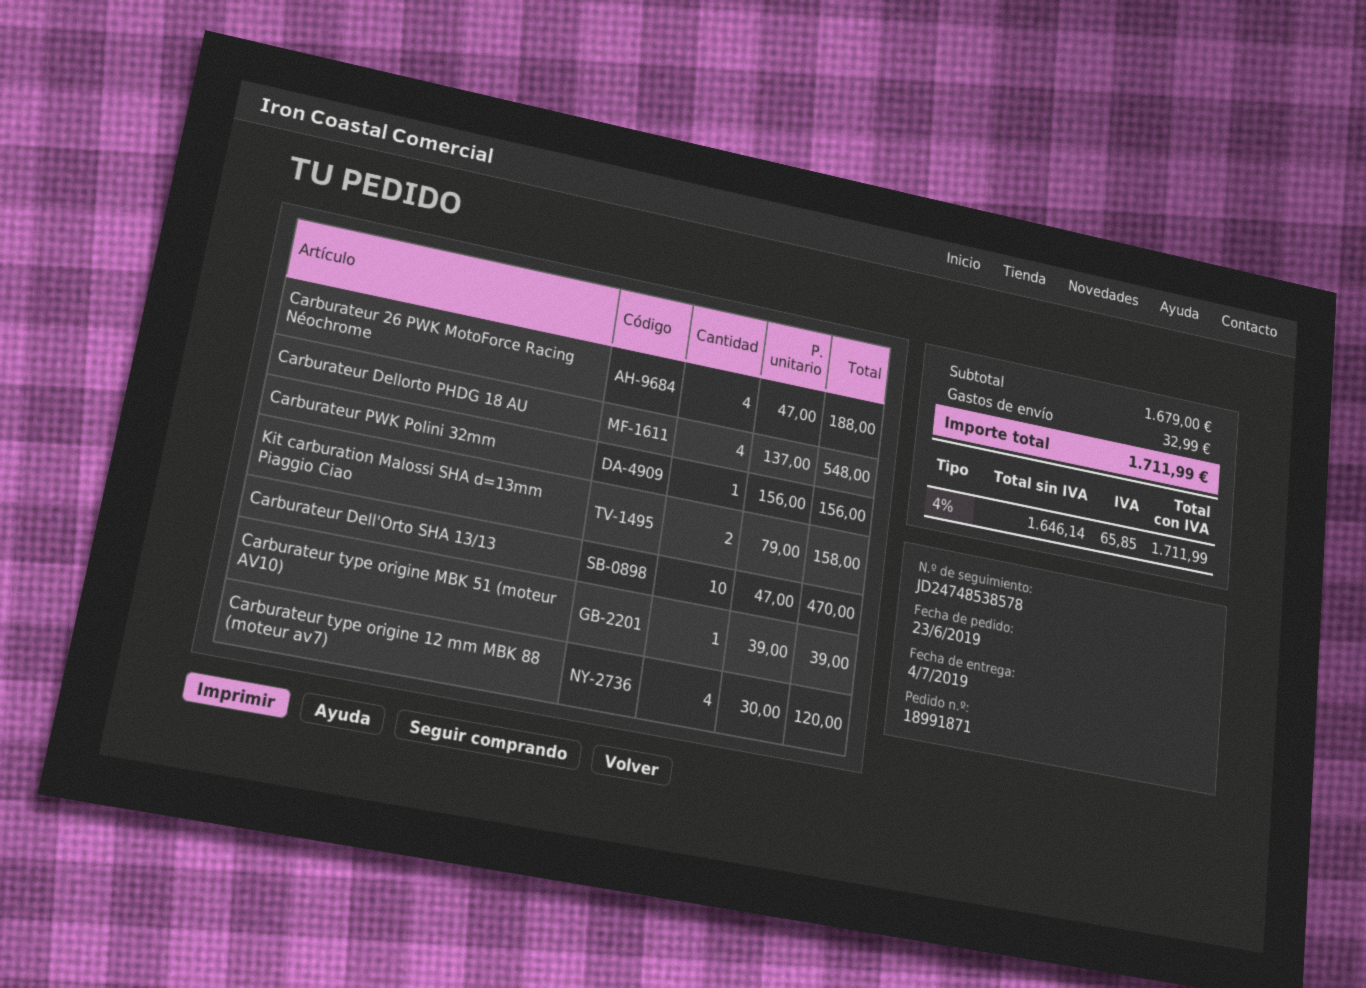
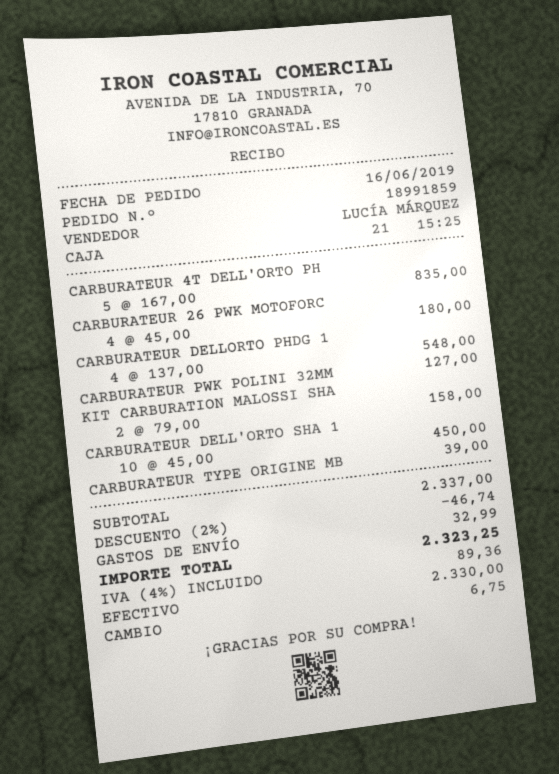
order number: 18991871 -> 18991859
order date: 2019-06-23 -> 2019-06-16
Carburateur 26 PWK MotoForce Racing Néochrome: 4 x 47.00 = 188.00 -> 4 x 45.00 = 180.00
Carburateur PWK Polini 32mm: 1 x 156.00 = 156.00 -> 1 x 127.00 = 127.00
Carburateur Dell'Orto SHA 13/13: 10 x 47.00 = 470.00 -> 10 x 45.00 = 450.00
Carburateur type origine 12 mm MBK 88 (moteur av7): 4 x 30.00 = 120.00 -> none
CARBURATEUR 4T DELL'ORTO PH: none -> 5 x 167.00 = 835.00
subtotal: 1679.00 -> 2337.00
discount: none -> 2% = 46.74
tax: 4% = 65.85 -> 4% = 89.36
total: 1711.99 -> 2323.25

